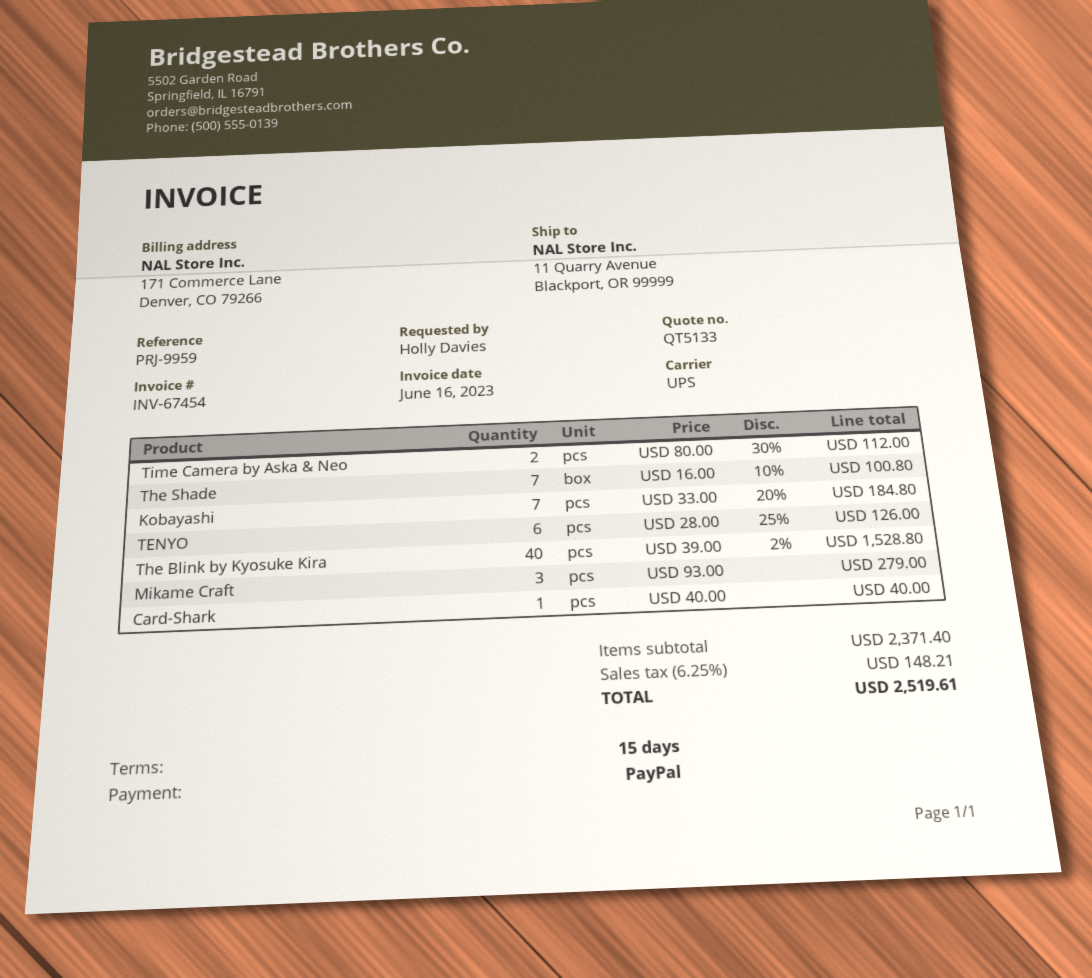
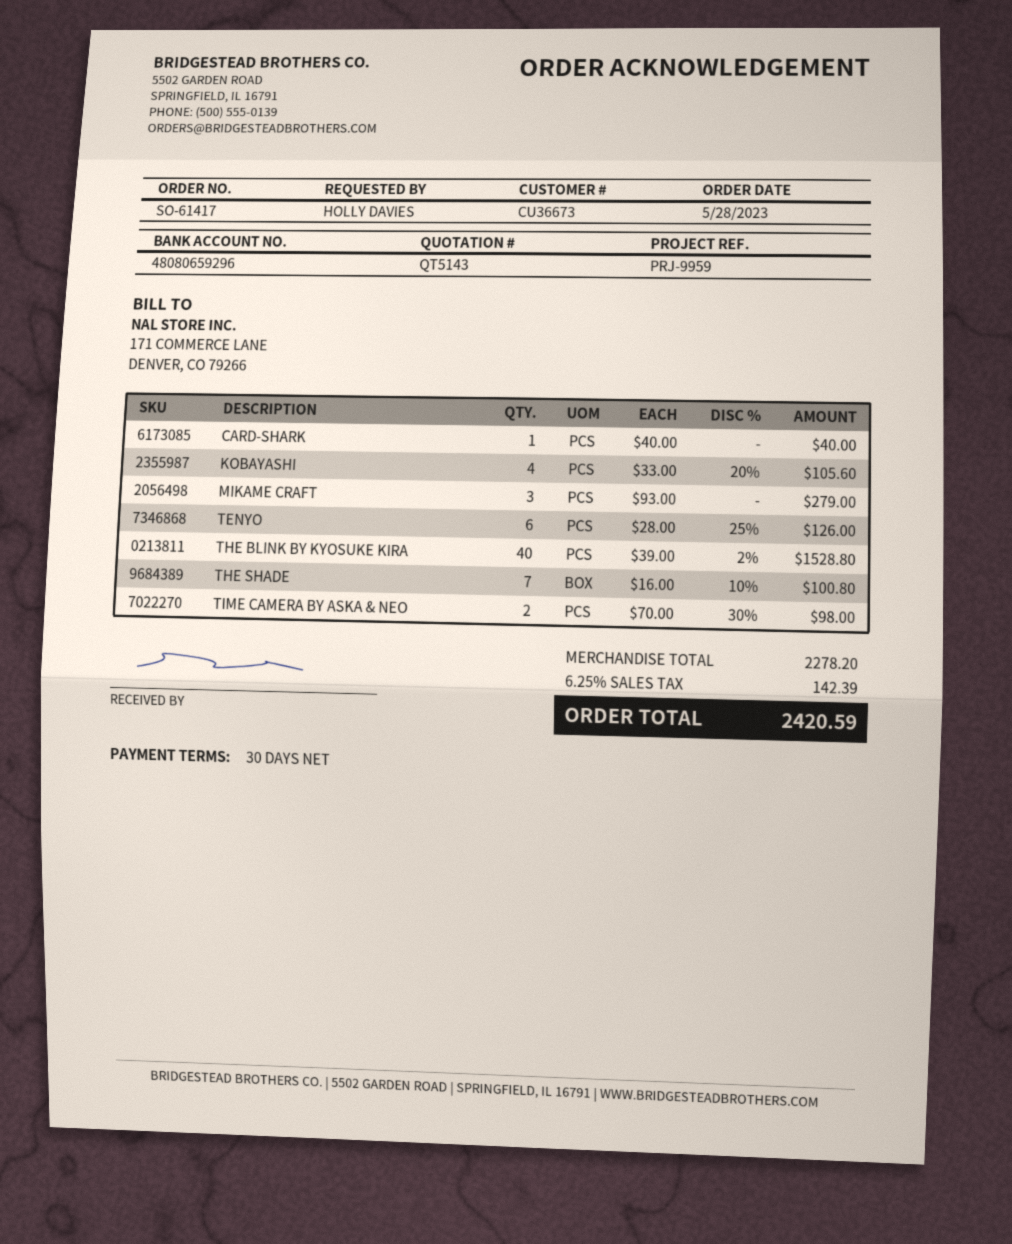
quote number: QT5133 -> QT5143
payment terms: 15 days -> 30 days
Time Camera by Aska & Neo: 2 x 80.00 - 30% = 112.00 -> 2 x 70.00 - 30% = 98.00
Kobayashi: 7 x 33.00 - 20% = 184.80 -> 4 x 33.00 - 20% = 105.60
subtotal: 2371.40 -> 2278.20
tax: 6.25% = 148.21 -> 6.25% = 142.39
total: 2519.61 -> 2420.59

